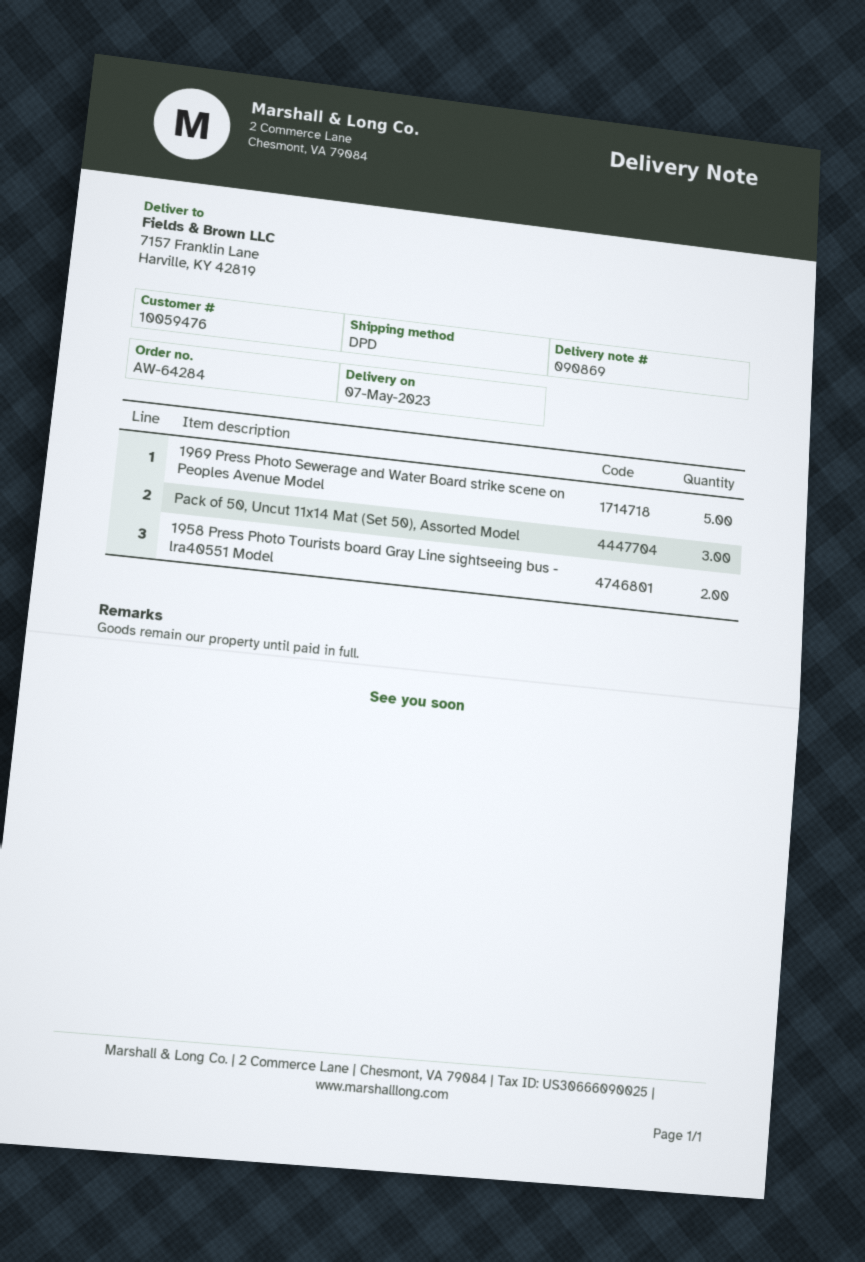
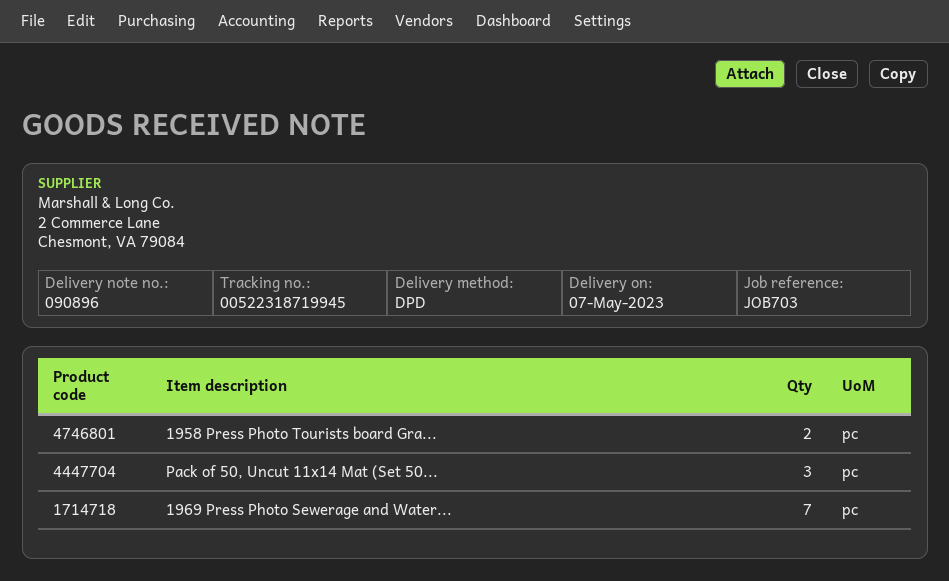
delivery note number: 090869 -> 090896
1969 Press Photo Sewerage and Water Board strike scene on Peoples Avenue Model: 5 -> 7

